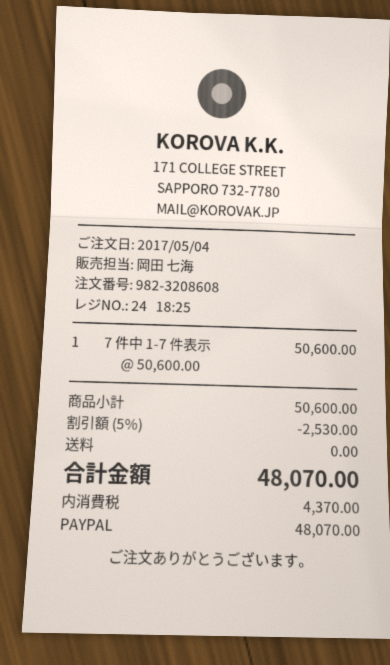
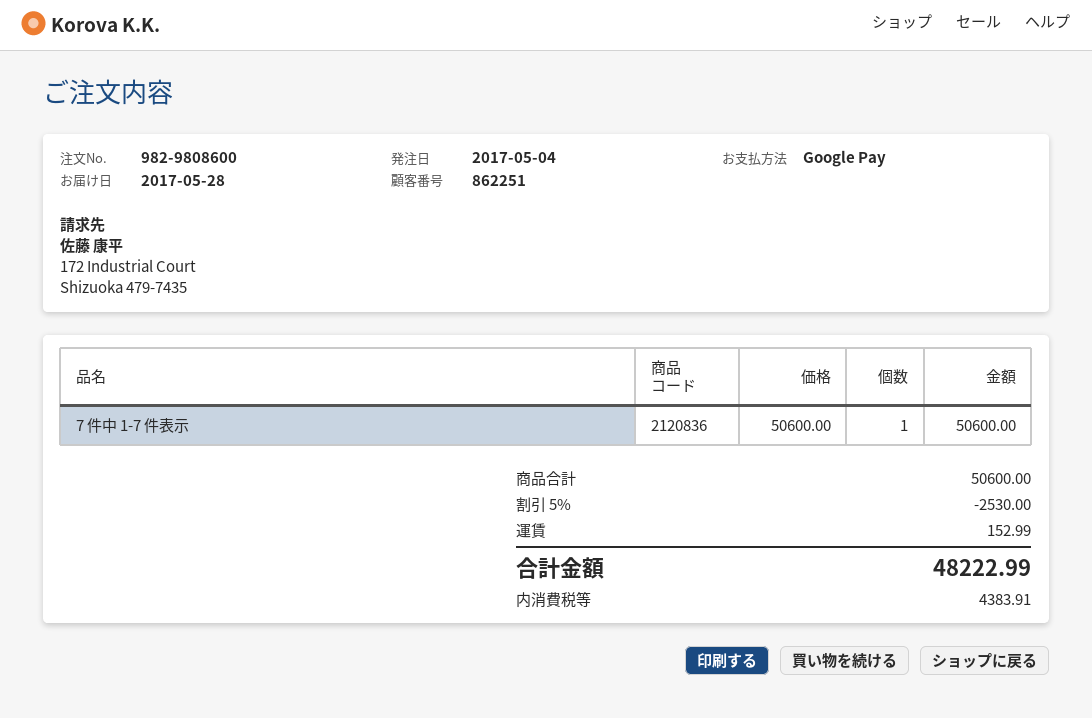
order number: 982-3208608 -> 982-9808600
payment method: PayPal -> Google Pay
shipping: 0.00 -> 152.99
tax: 4370.00 -> 4383.91
total: 48070.00 -> 48222.99

